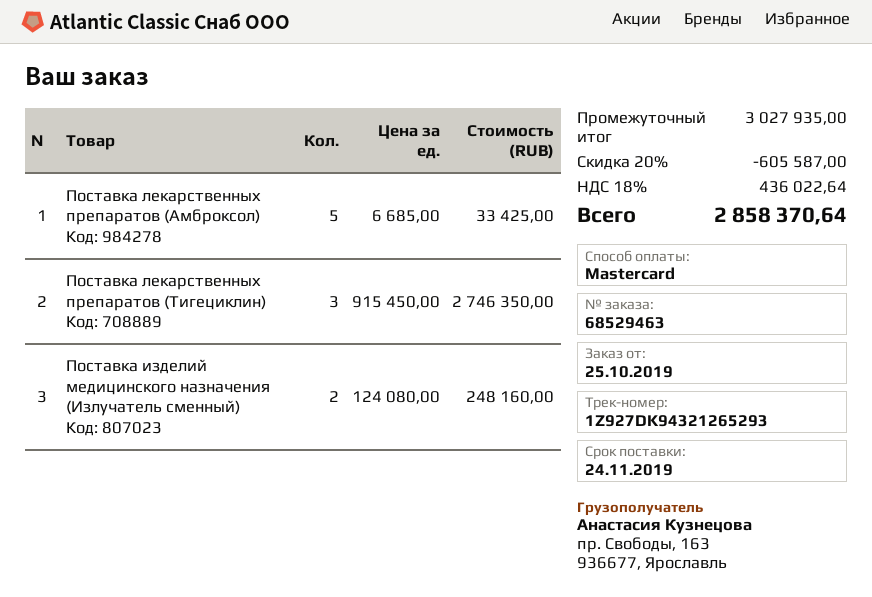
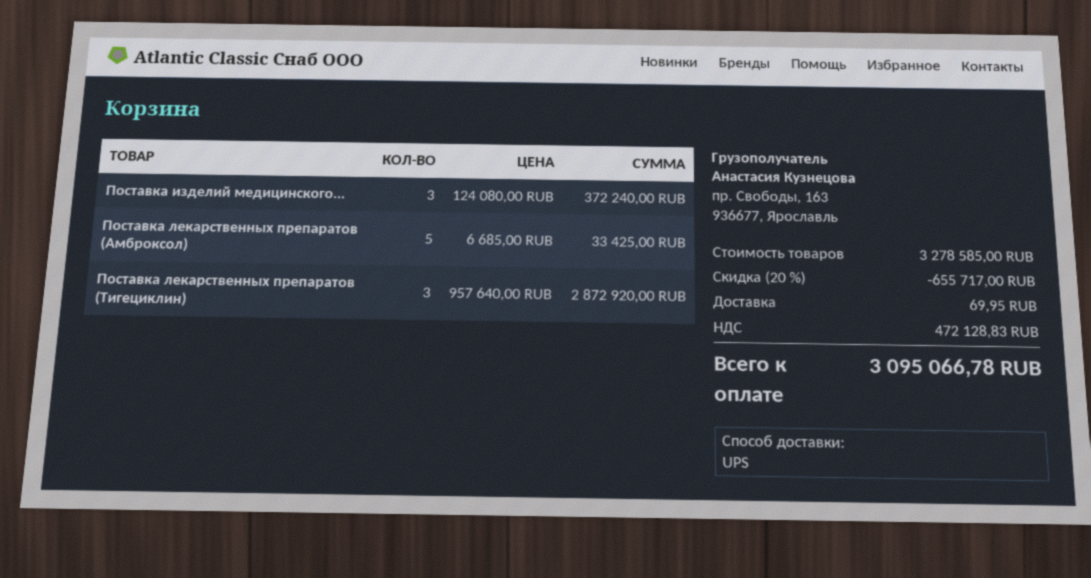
Поставка лекарственных препаратов (Тигециклин): 3 x 915450.00 = 2746350.00 -> 3 x 957640.00 = 2872920.00
Поставка изделий медицинского назначения (Излучатель сменный): 2 x 124080.00 = 248160.00 -> 3 x 124080.00 = 372240.00
subtotal: 3027935.00 -> 3278585.00
discount: 20% = 605587.00 -> 20% = 655717.00
shipping: none -> 69.95
tax: 436022.64 -> 472128.83
total: 2858370.64 -> 3095066.78

